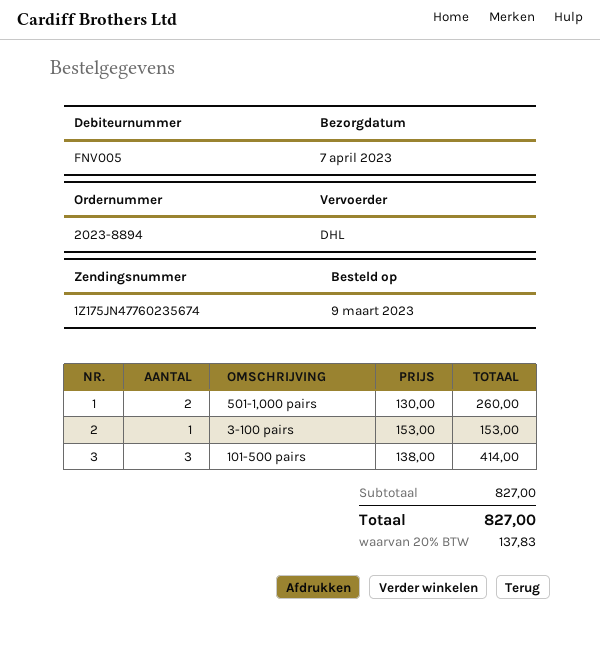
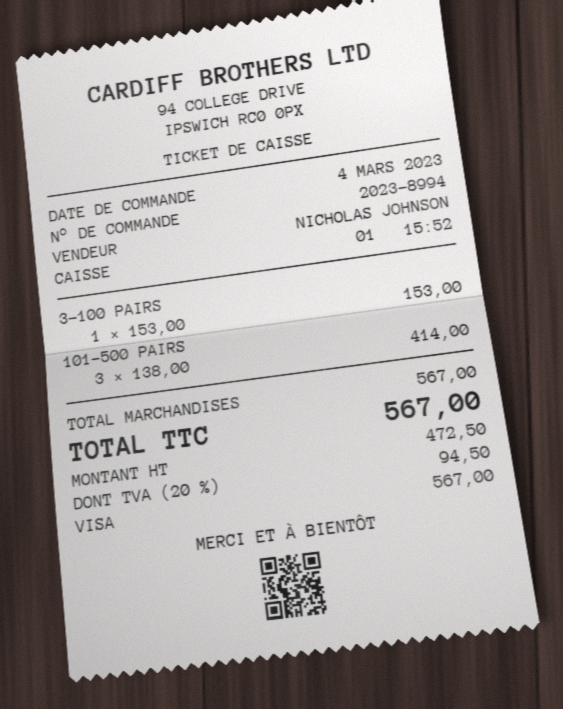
order number: 2023-8894 -> 2023-8994
order date: 2023-03-09 -> 2023-03-04
501-1,000 pairs: 2 x 130.00 = 260.00 -> none
subtotal: 827.00 -> 567.00
tax: 20% = 137.83 -> 20% = 94.50
total: 827.00 -> 567.00

